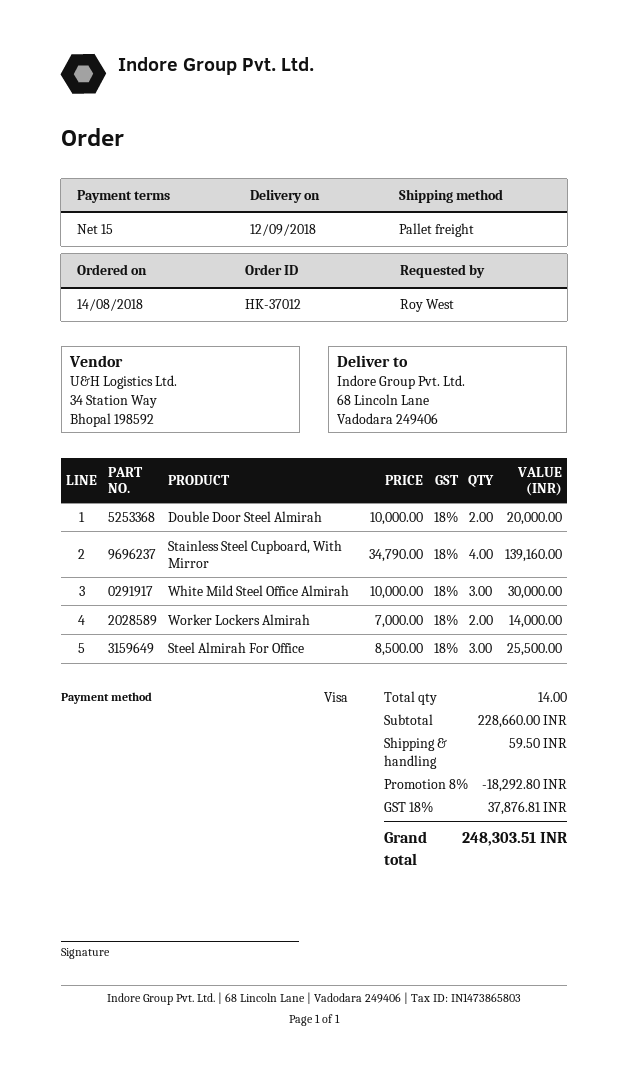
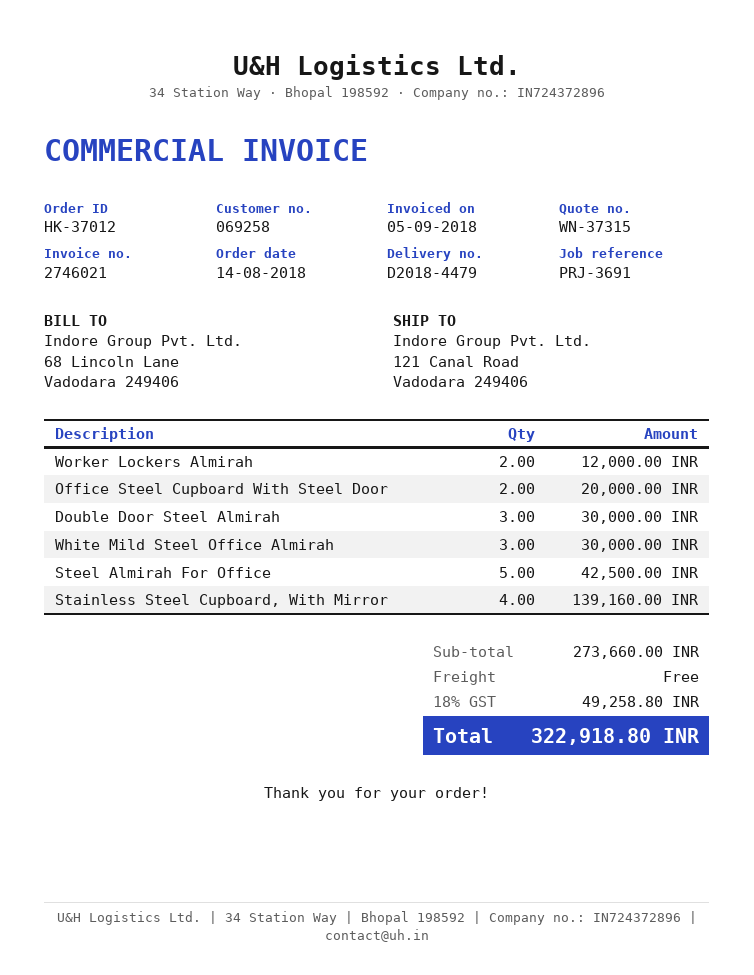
ship to: 68 Lincoln Lane, Vadodara 249406 -> 121 Canal Road, Vadodara 249406
Double Door Steel Almirah: 2 for 20000.00 -> 3 for 30000.00
Worker Lockers Almirah: 2 for 14000.00 -> 2 for 12000.00
Steel Almirah For Office: 3 for 25500.00 -> 5 for 42500.00
Office Steel Cupboard With Steel Door: none -> 2 for 20000.00
subtotal: 228660.00 -> 273660.00
discount: 8% = 18292.80 -> none
shipping: 59.50 -> 0.00
tax: 18% = 37876.81 -> 18% = 49258.80
total: 248303.51 -> 322918.80

